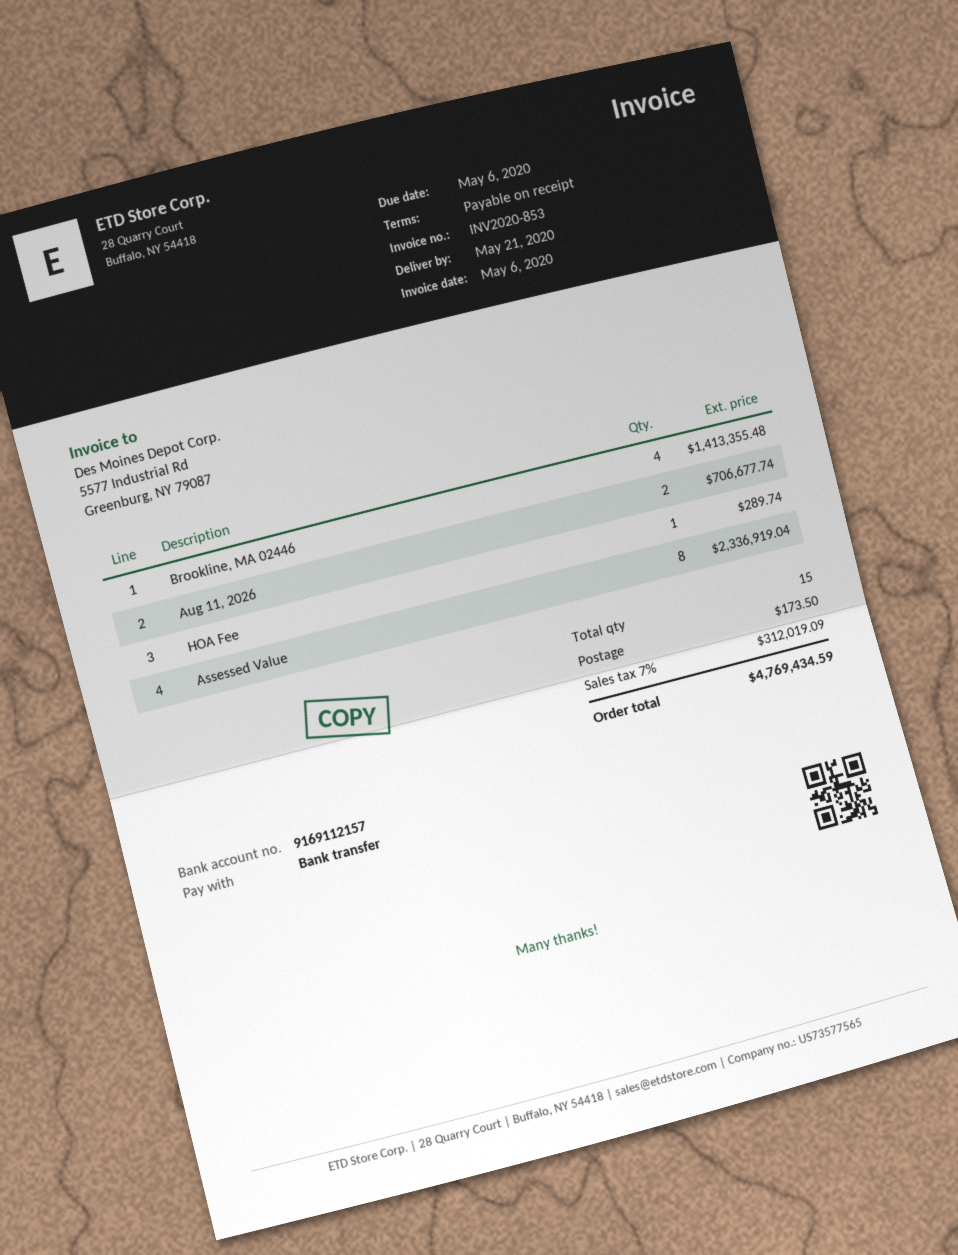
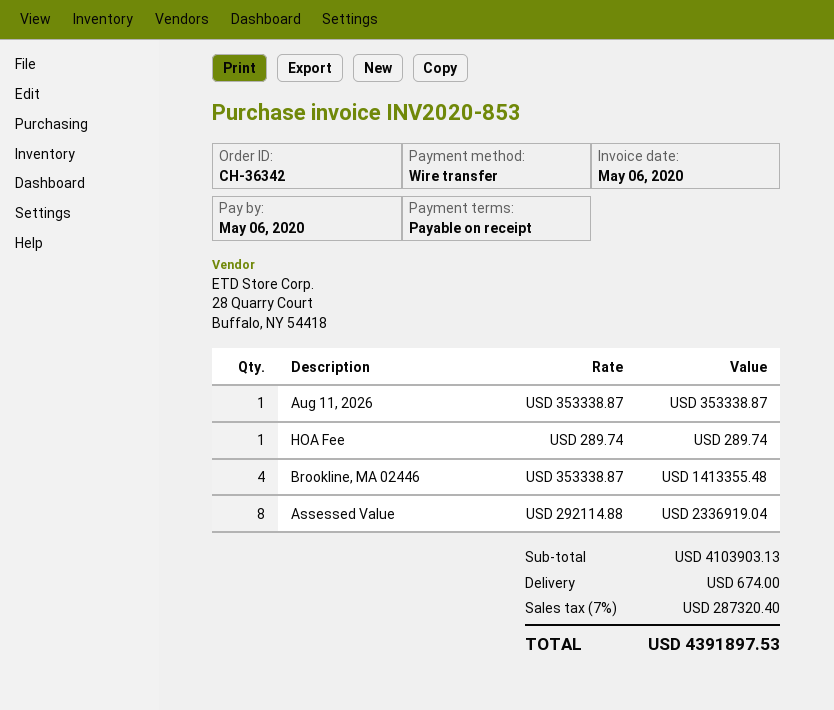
Aug 11, 2026: 2 for 706677.74 -> 1 for 353338.87
shipping: 173.50 -> 674.00
tax: 7% = 312019.09 -> 7% = 287320.40
total: 4769434.59 -> 4391897.53

